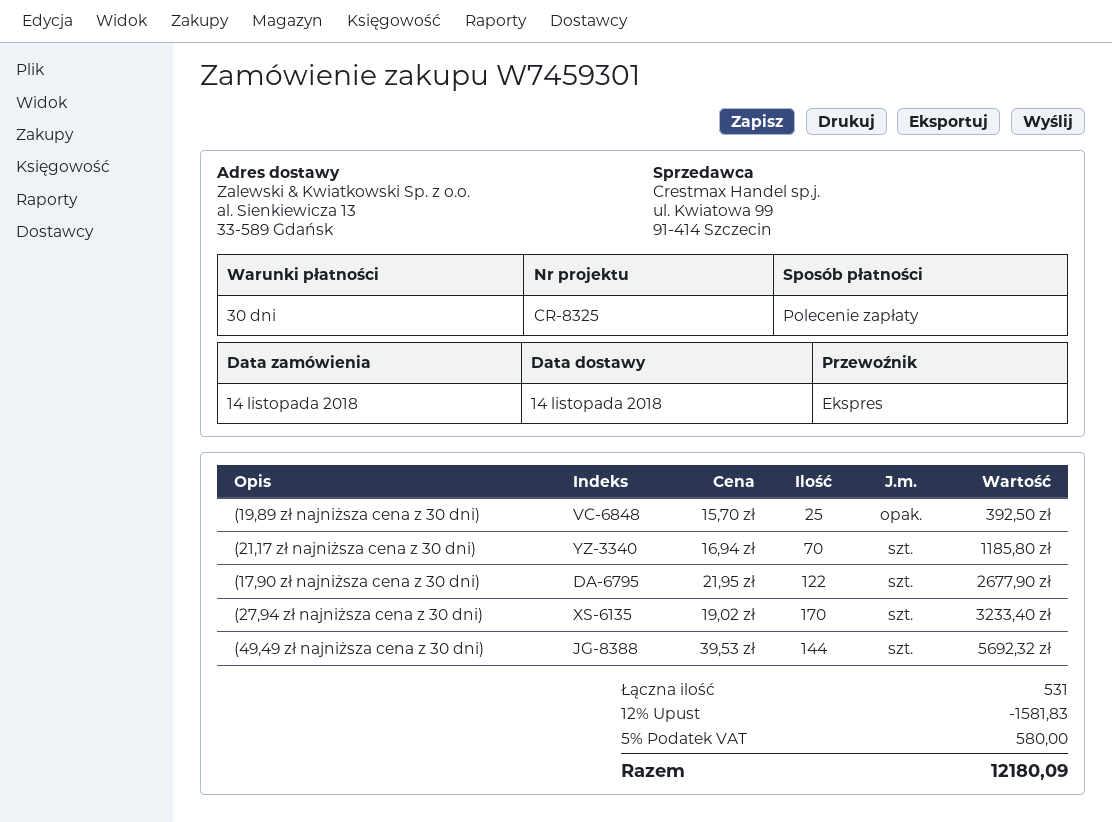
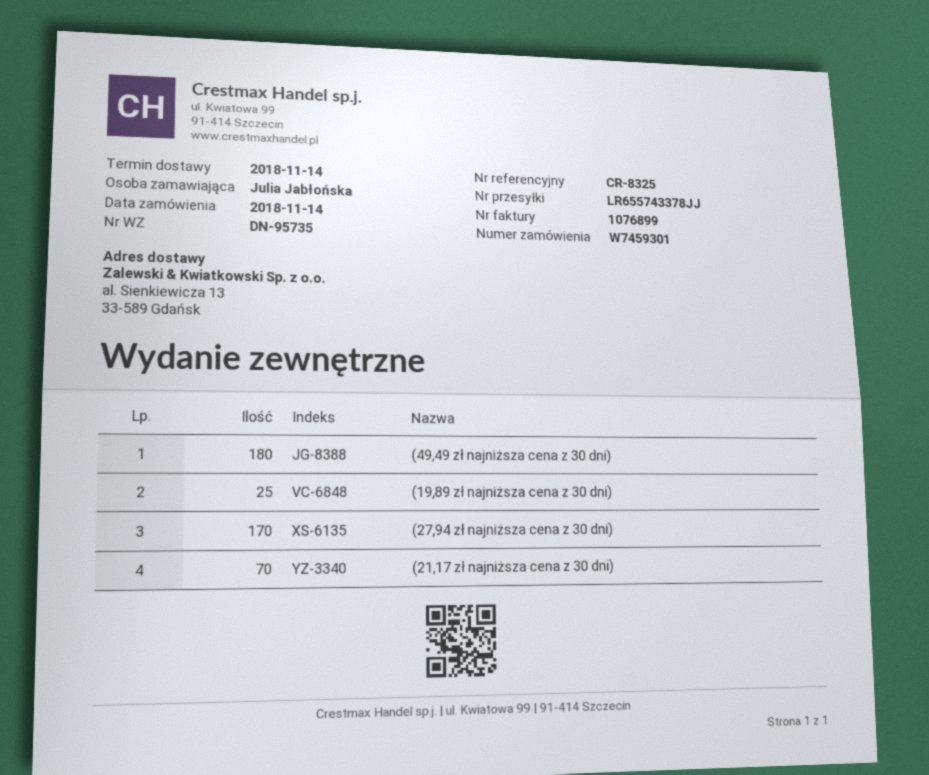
(17,90 zł najniższa cena z 30 dni): 122 -> none
(49,49 zł najniższa cena z 30 dni): 144 -> 180

